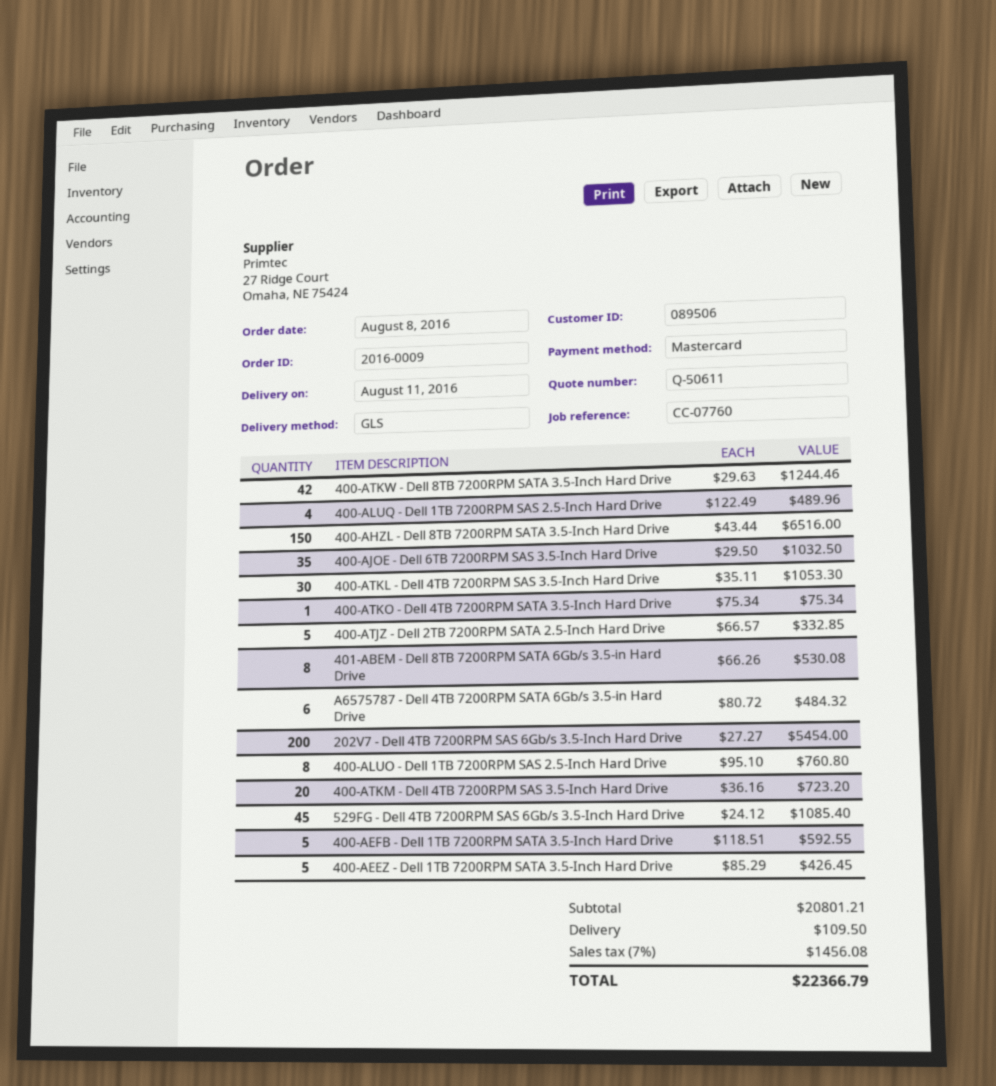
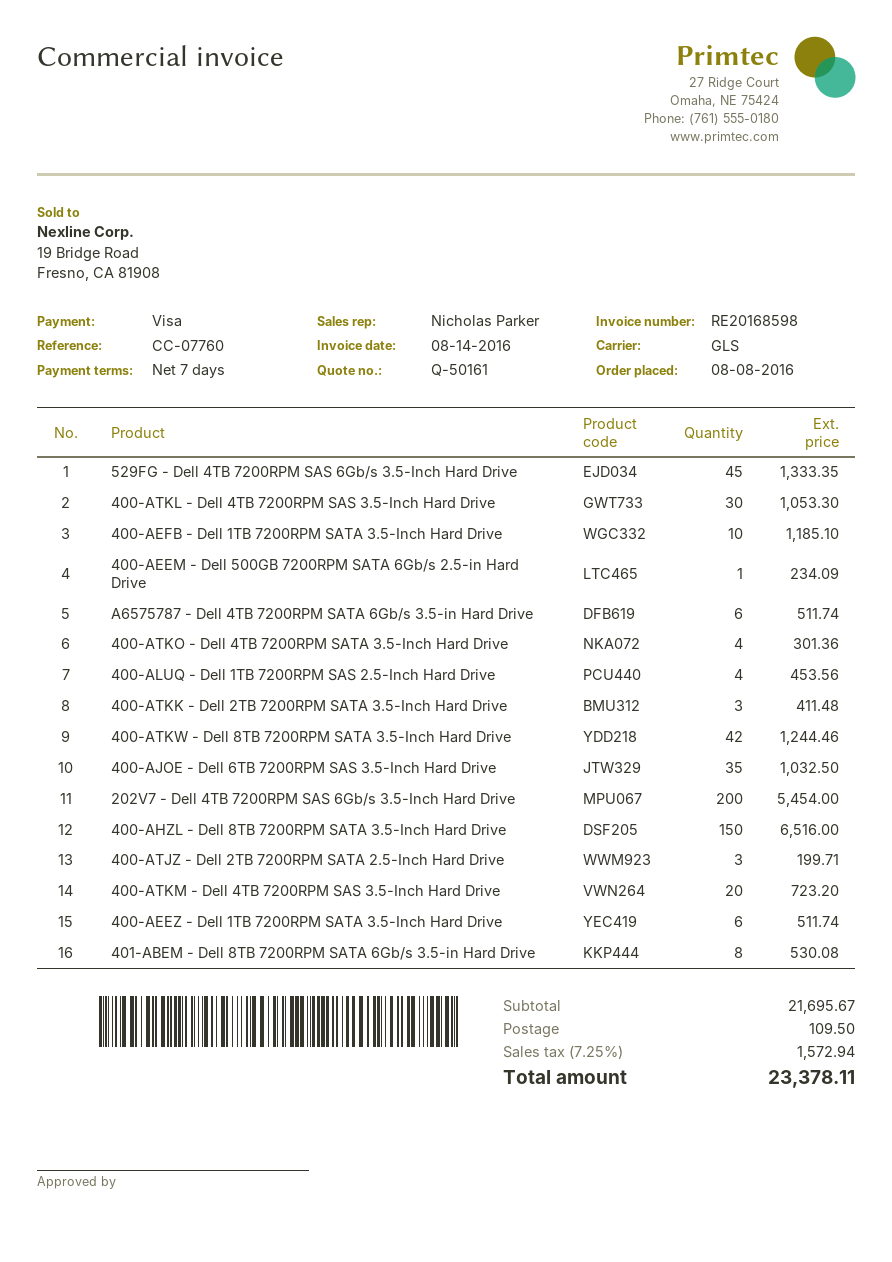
quote number: Q-50611 -> Q-50161
payment method: Mastercard -> Visa
400-ALUQ - Dell 1TB 7200RPM SAS 2.5-Inch Hard Drive: 4 for 489.96 -> 4 for 453.56
400-ATKO - Dell 4TB 7200RPM SATA 3.5-Inch Hard Drive: 1 for 75.34 -> 4 for 301.36
400-ATJZ - Dell 2TB 7200RPM SATA 2.5-Inch Hard Drive: 5 for 332.85 -> 3 for 199.71
A6575787 - Dell 4TB 7200RPM SATA 6Gb/s 3.5-in Hard Drive: 6 for 484.32 -> 6 for 511.74
400-ALUO - Dell 1TB 7200RPM SAS 2.5-Inch Hard Drive: 8 for 760.80 -> none
529FG - Dell 4TB 7200RPM SAS 6Gb/s 3.5-Inch Hard Drive: 45 for 1085.40 -> 45 for 1333.35
400-AEFB - Dell 1TB 7200RPM SATA 3.5-Inch Hard Drive: 5 for 592.55 -> 10 for 1185.10
400-AEEZ - Dell 1TB 7200RPM SATA 3.5-Inch Hard Drive: 5 for 426.45 -> 6 for 511.74
400-AEEM - Dell 500GB 7200RPM SATA 6Gb/s 2.5-in Hard Drive: none -> 1 for 234.09
400-ATKK - Dell 2TB 7200RPM SATA 3.5-Inch Hard Drive: none -> 3 for 411.48
subtotal: 20801.21 -> 21695.67
tax: 7% = 1456.08 -> 7.25% = 1572.94
total: 22366.79 -> 23378.11

